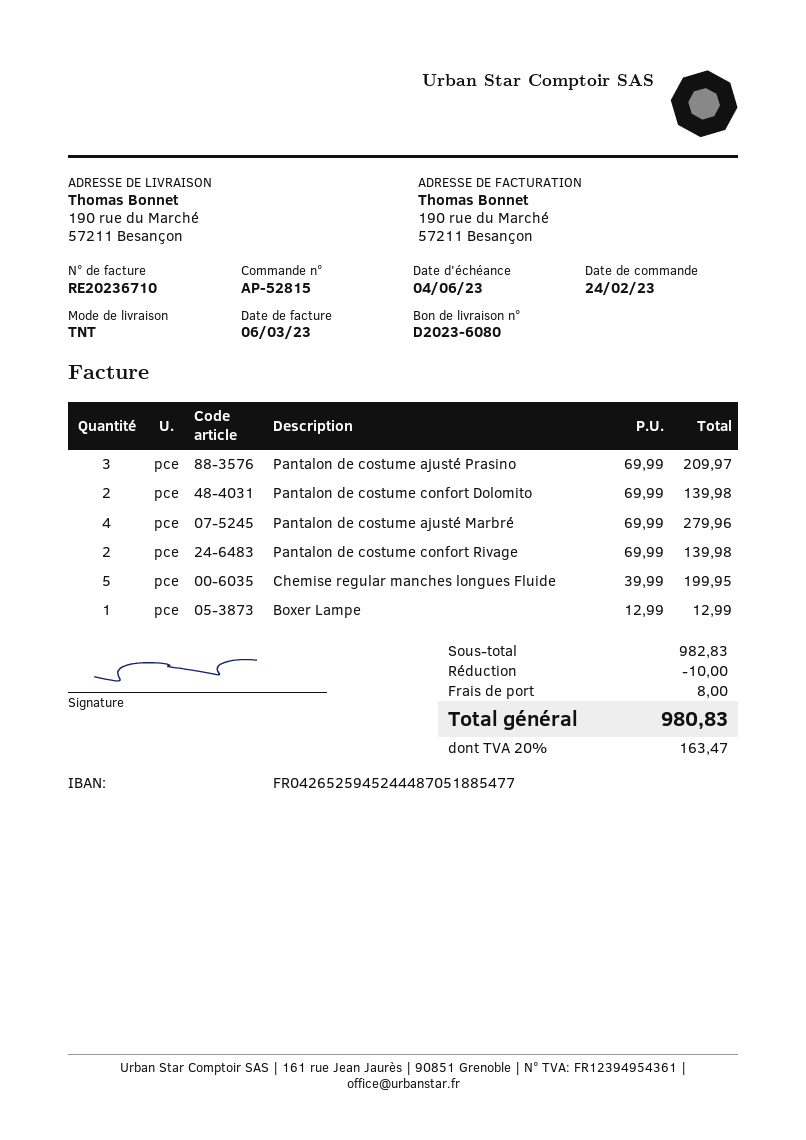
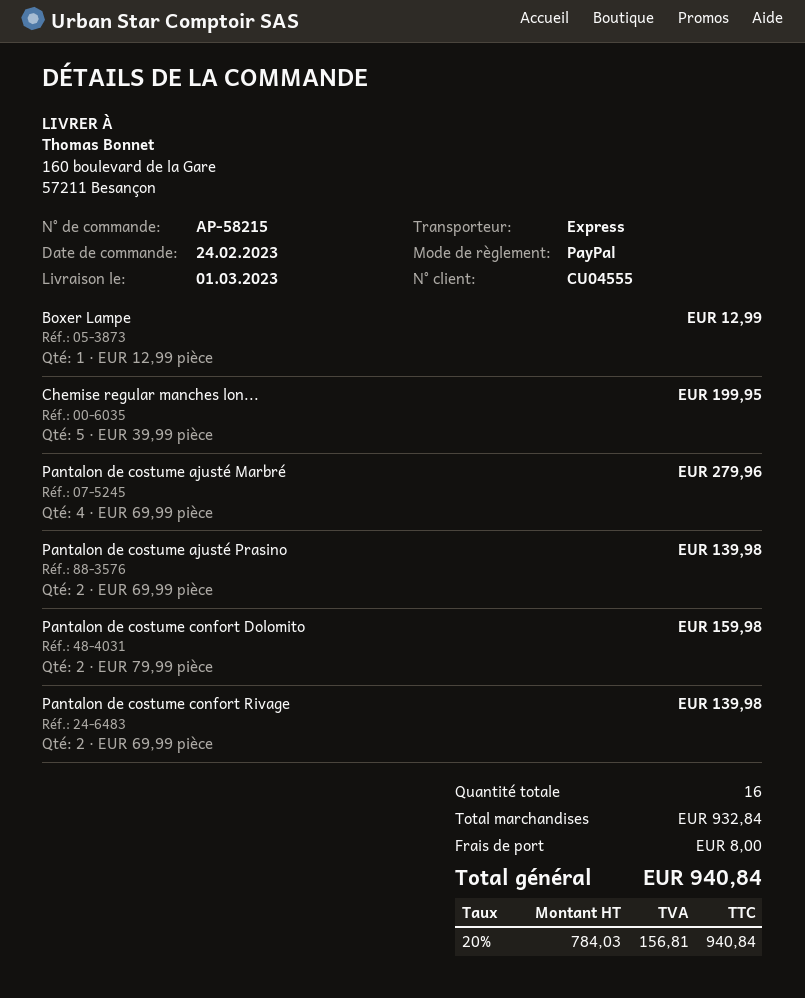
order number: AP-52815 -> AP-58215
shipping method: TNT -> express
ship to: 190 rue du Marché, 57211 Besançon -> 160 boulevard de la Gare, 57211 Besançon
Pantalon de costume ajusté Prasino: 3 x 69.99 = 209.97 -> 2 x 69.99 = 139.98
Pantalon de costume confort Dolomito: 2 x 69.99 = 139.98 -> 2 x 79.99 = 159.98
subtotal: 982.83 -> 932.84
discount: 10.00 -> none
tax: 20% = 163.47 -> 20% = 156.81
total: 980.83 -> 940.84

